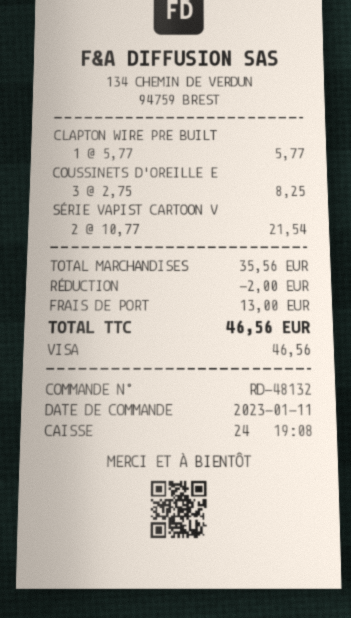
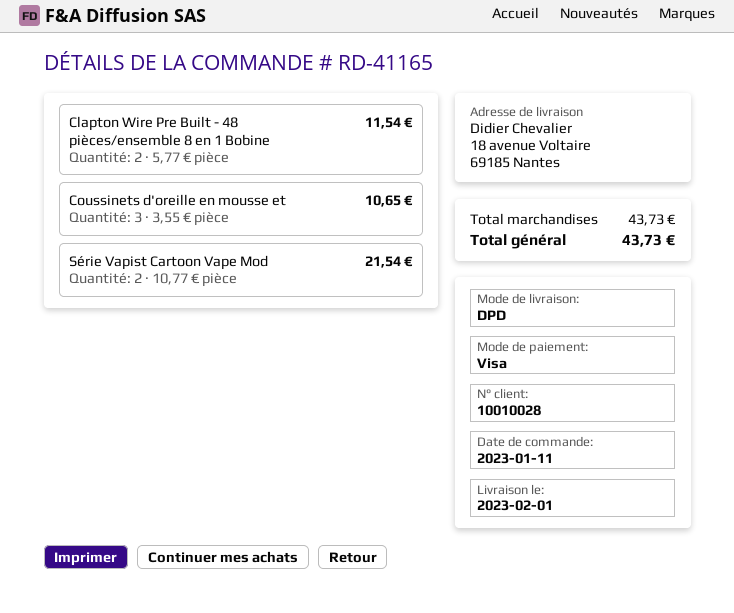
order number: RD-48132 -> RD-41165
CLAPTON WIRE PRE BUILT: 1 x 5.77 = 5.77 -> 2 x 5.77 = 11.54
COUSSINETS D'OREILLE E: 3 x 2.75 = 8.25 -> 3 x 3.55 = 10.65
subtotal: 35.56 -> 43.73
discount: 2.00 -> none
shipping: 13.00 -> none
total: 46.56 -> 43.73

